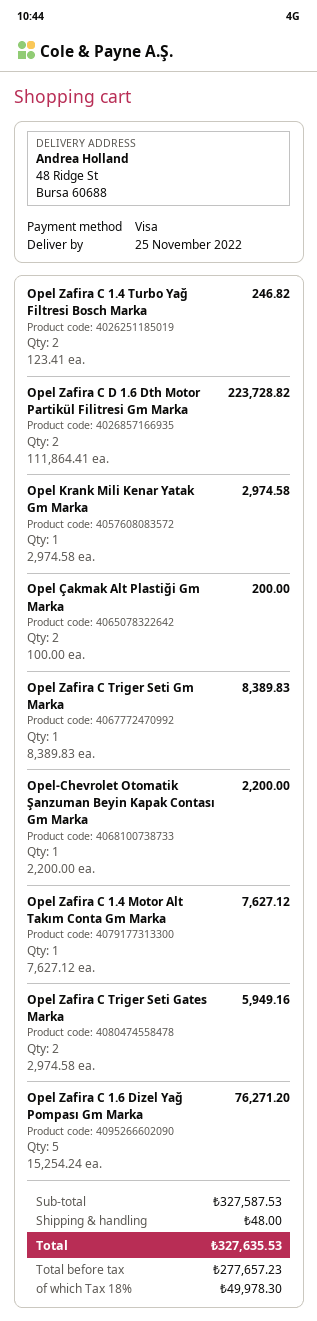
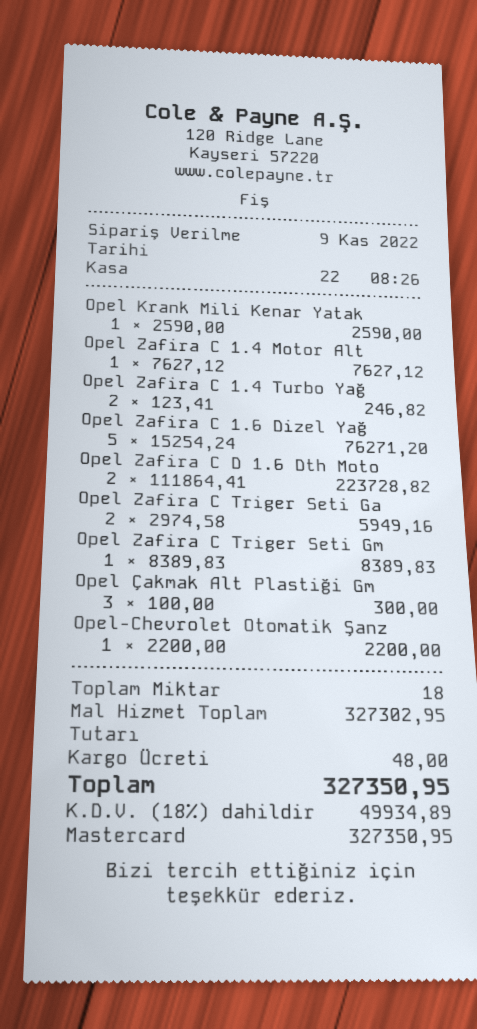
payment method: Visa -> Mastercard
Opel Krank Mili Kenar Yatak Gm Marka: 1 x 2974.58 = 2974.58 -> 1 x 2590.00 = 2590.00
Opel Çakmak Alt Plastiği Gm Marka: 2 x 100.00 = 200.00 -> 3 x 100.00 = 300.00
subtotal: 327587.53 -> 327302.95
tax: 18% = 49978.30 -> 18% = 49934.89
total: 327635.53 -> 327350.95

